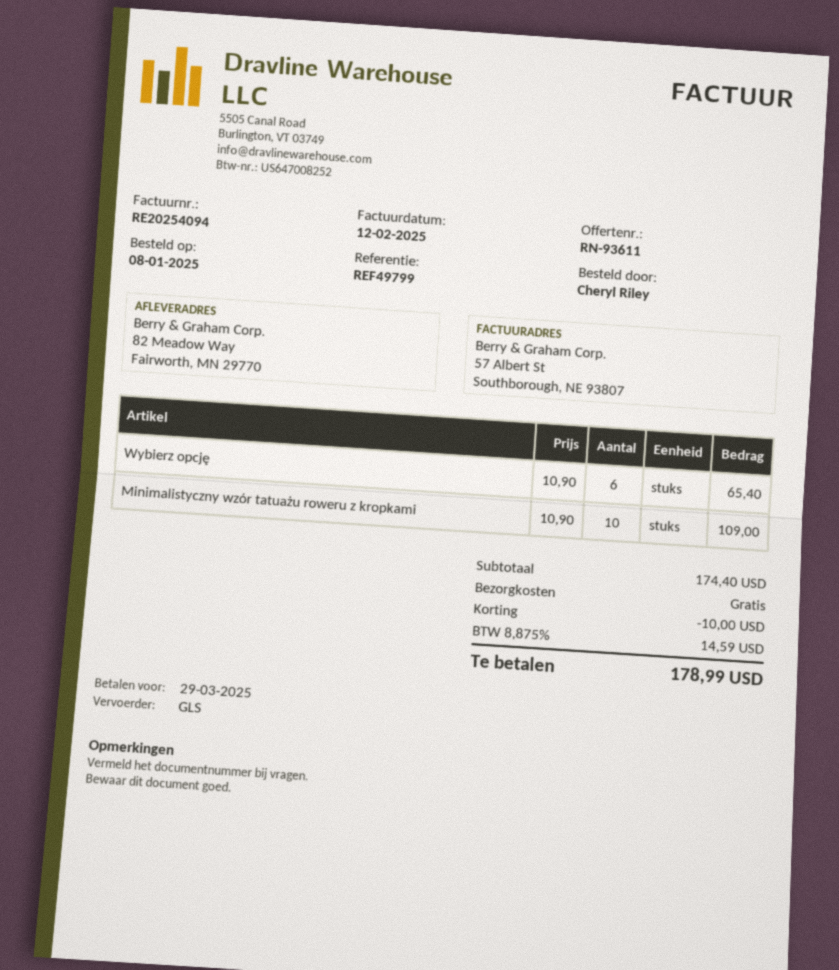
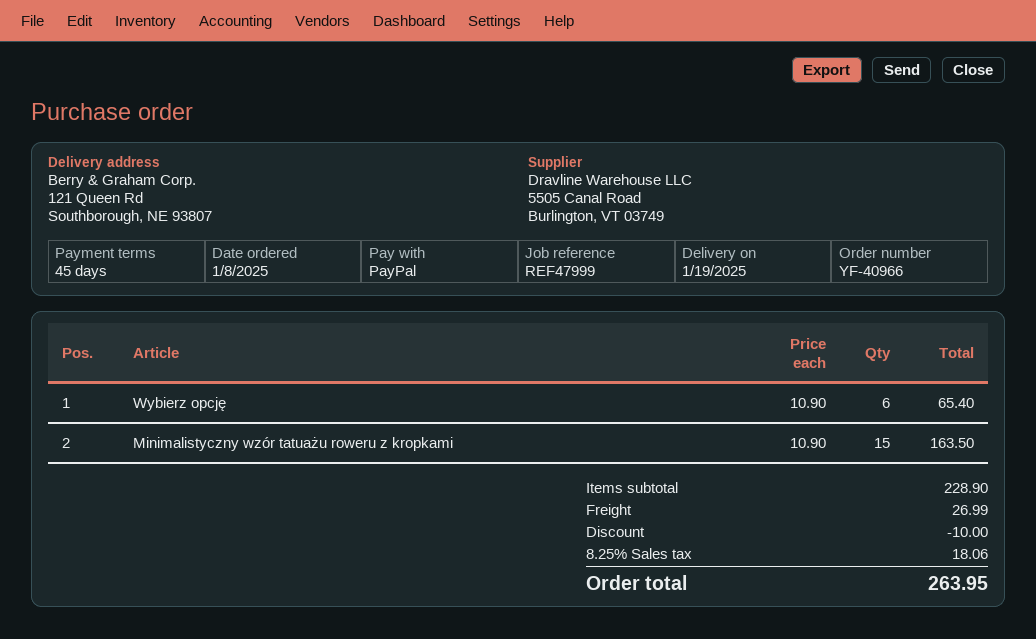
reference: REF49799 -> REF47999
ship to: 82 Meadow Way, Fairworth, MN 29770 -> 121 Queen Rd, Southborough, NE 93807
Minimalistyczny wzór tatuażu roweru z kropkami: 10 x 10.90 = 109.00 -> 15 x 10.90 = 163.50
subtotal: 174.40 -> 228.90
shipping: 0.00 -> 26.99
tax: 8.875% = 14.59 -> 8.25% = 18.06
total: 178.99 -> 263.95

